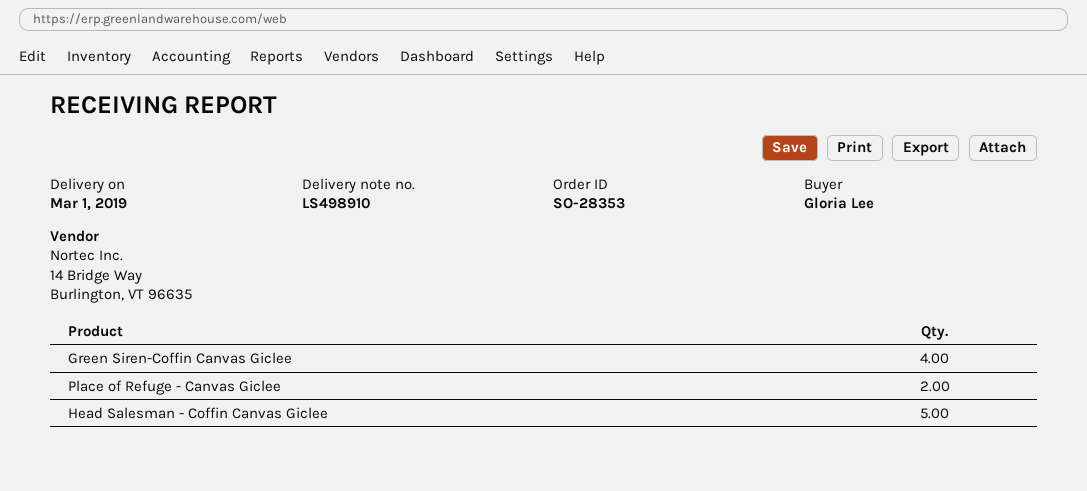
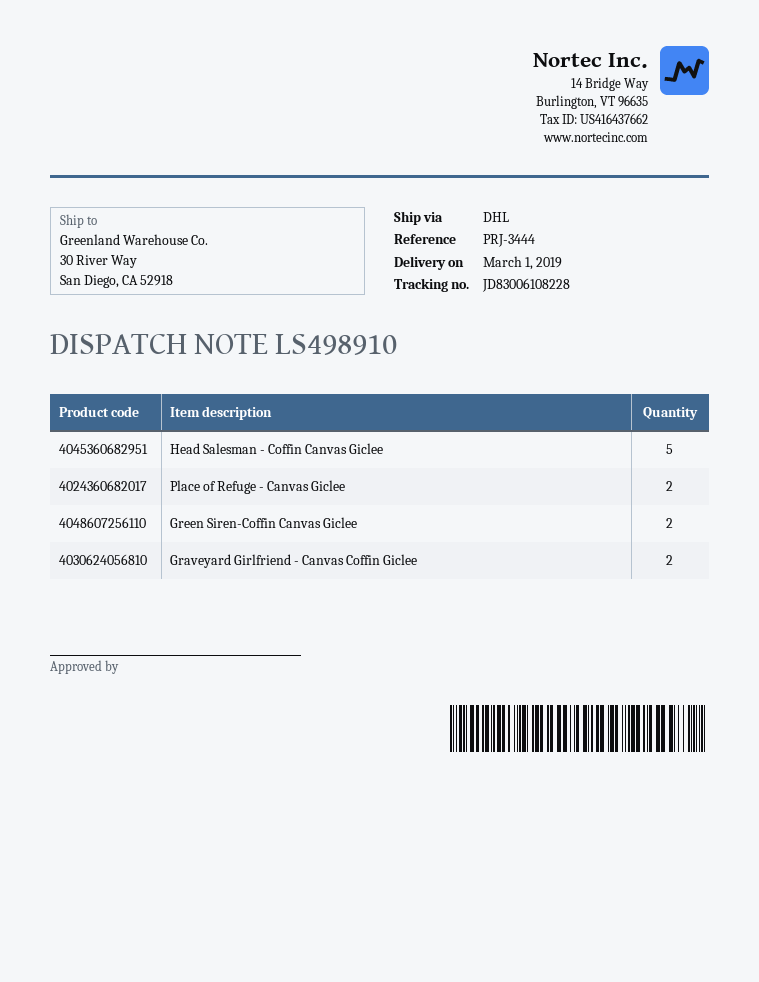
Green Siren-Coffin Canvas Giclee: 4 -> 2
Graveyard Girlfriend - Canvas Coffin Giclee: none -> 2

